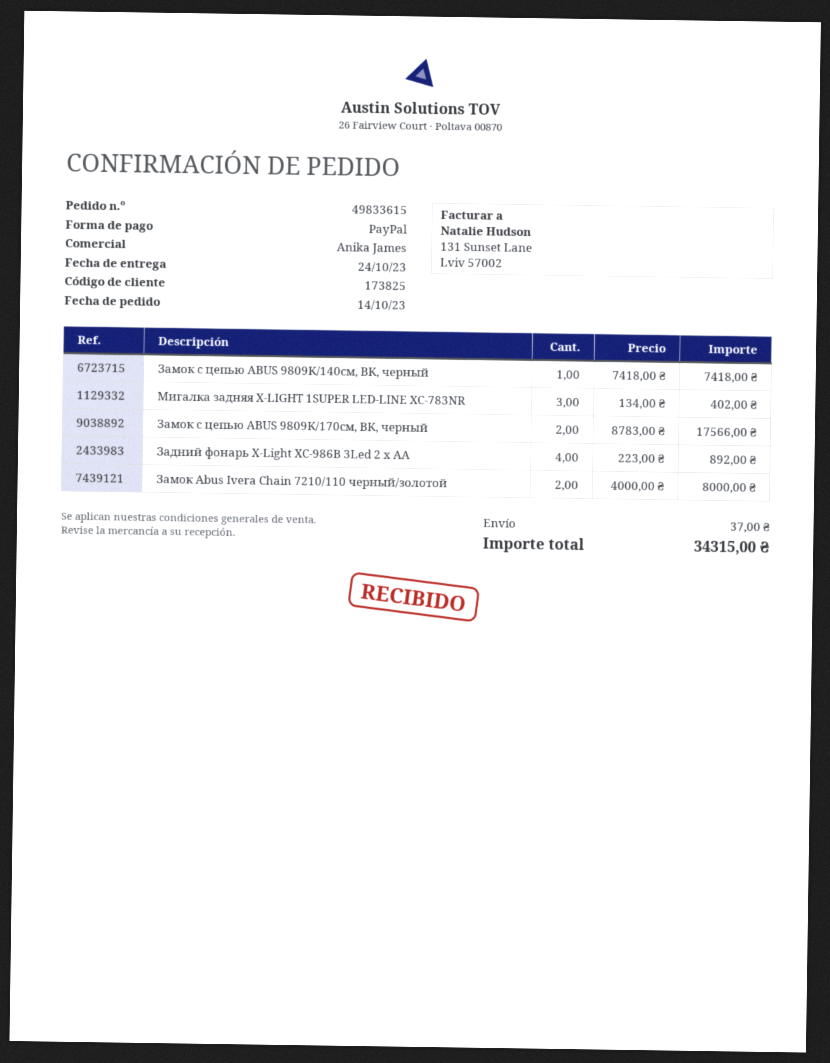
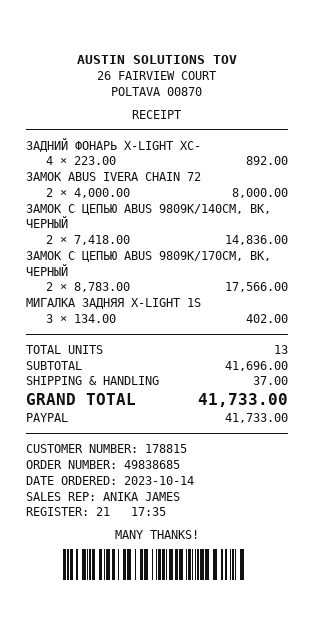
order number: 49833615 -> 49838685
customer number: 173825 -> 178815
Замок с цепью ABUS 9809K/140см, BK, черный: 1 x 7418.00 = 7418.00 -> 2 x 7418.00 = 14836.00
total: 34315.00 -> 41733.00

